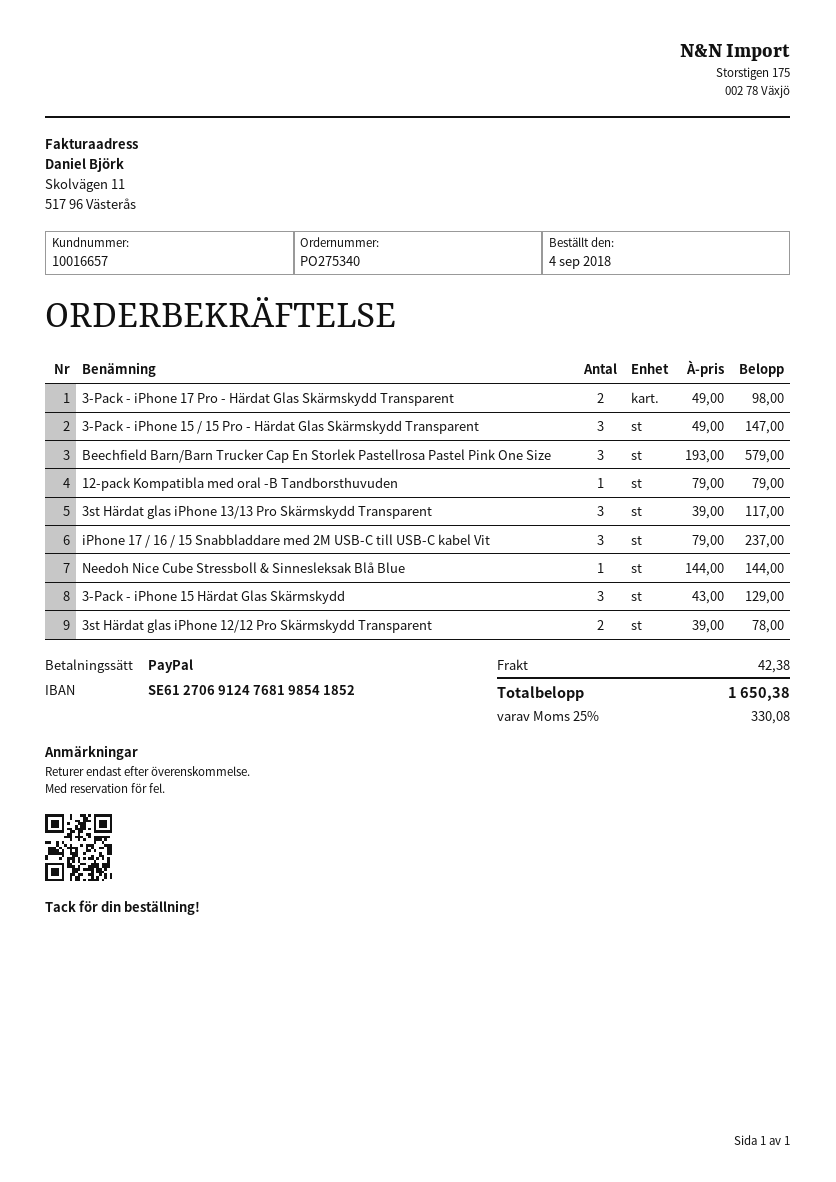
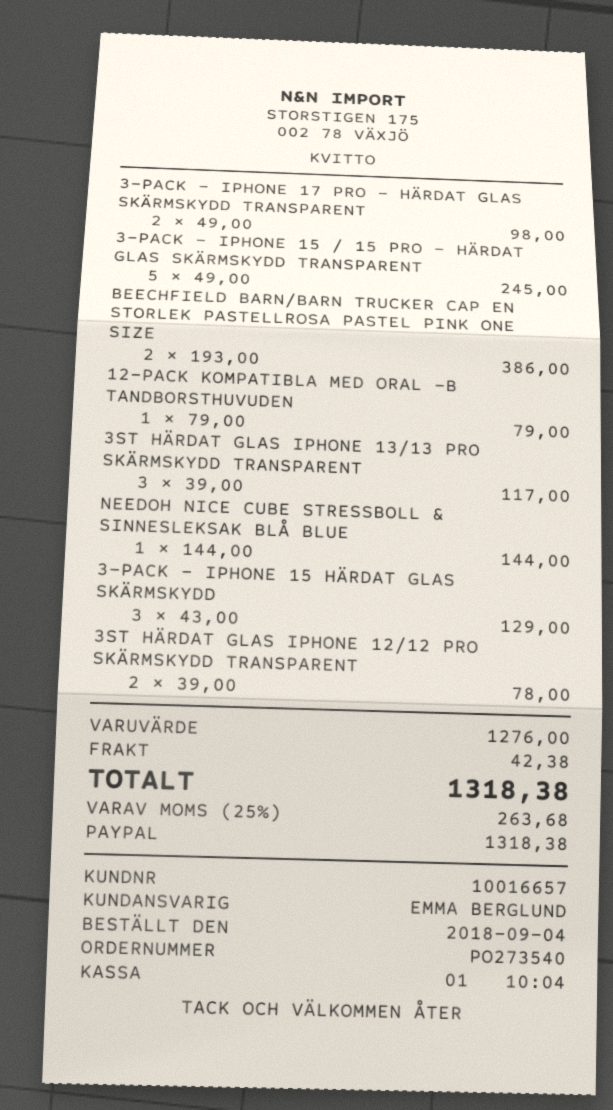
order number: PO275340 -> PO273540
3-Pack - iPhone 15 / 15 Pro - Härdat Glas Skärmskydd Transparent: 3 x 49.00 = 147.00 -> 5 x 49.00 = 245.00
Beechfield Barn/Barn Trucker Cap En Storlek Pastellrosa Pastel Pink One Size: 3 x 193.00 = 579.00 -> 2 x 193.00 = 386.00
iPhone 17 / 16 / 15 Snabbladdare med 2M USB-C till USB-C kabel Vit: 3 x 79.00 = 237.00 -> none
tax: 25% = 330.08 -> 25% = 263.68
total: 1650.38 -> 1318.38

